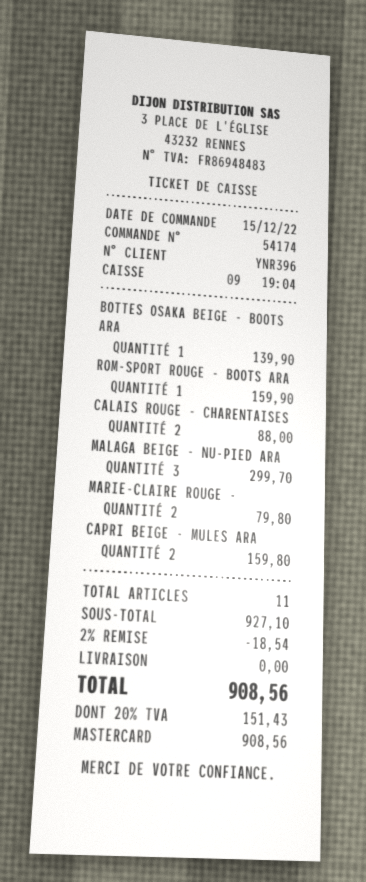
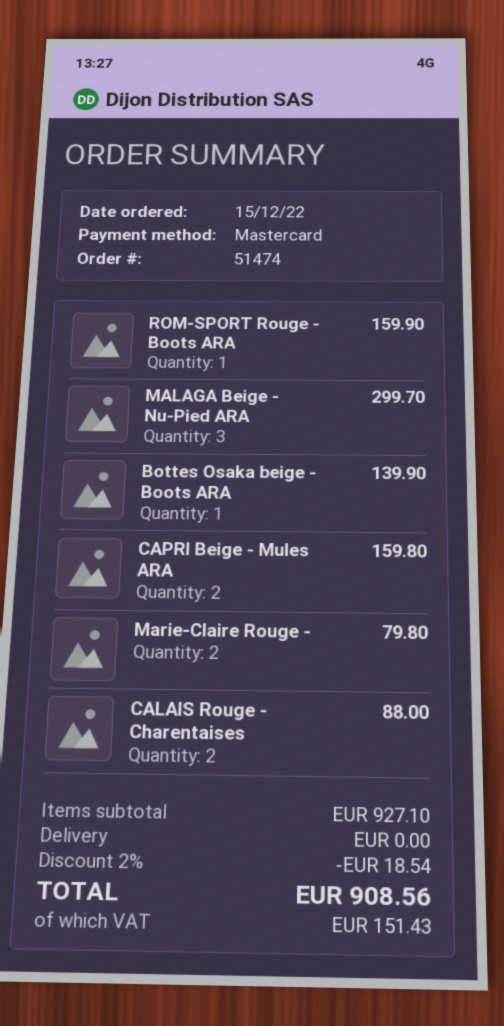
order number: 54174 -> 51474

